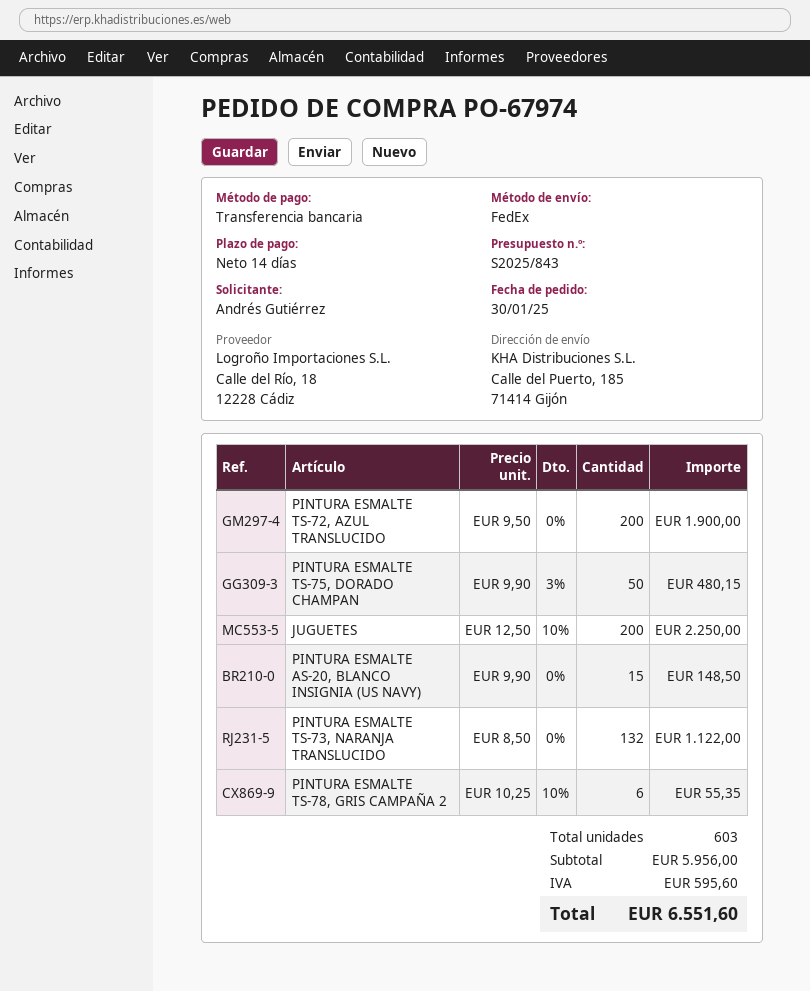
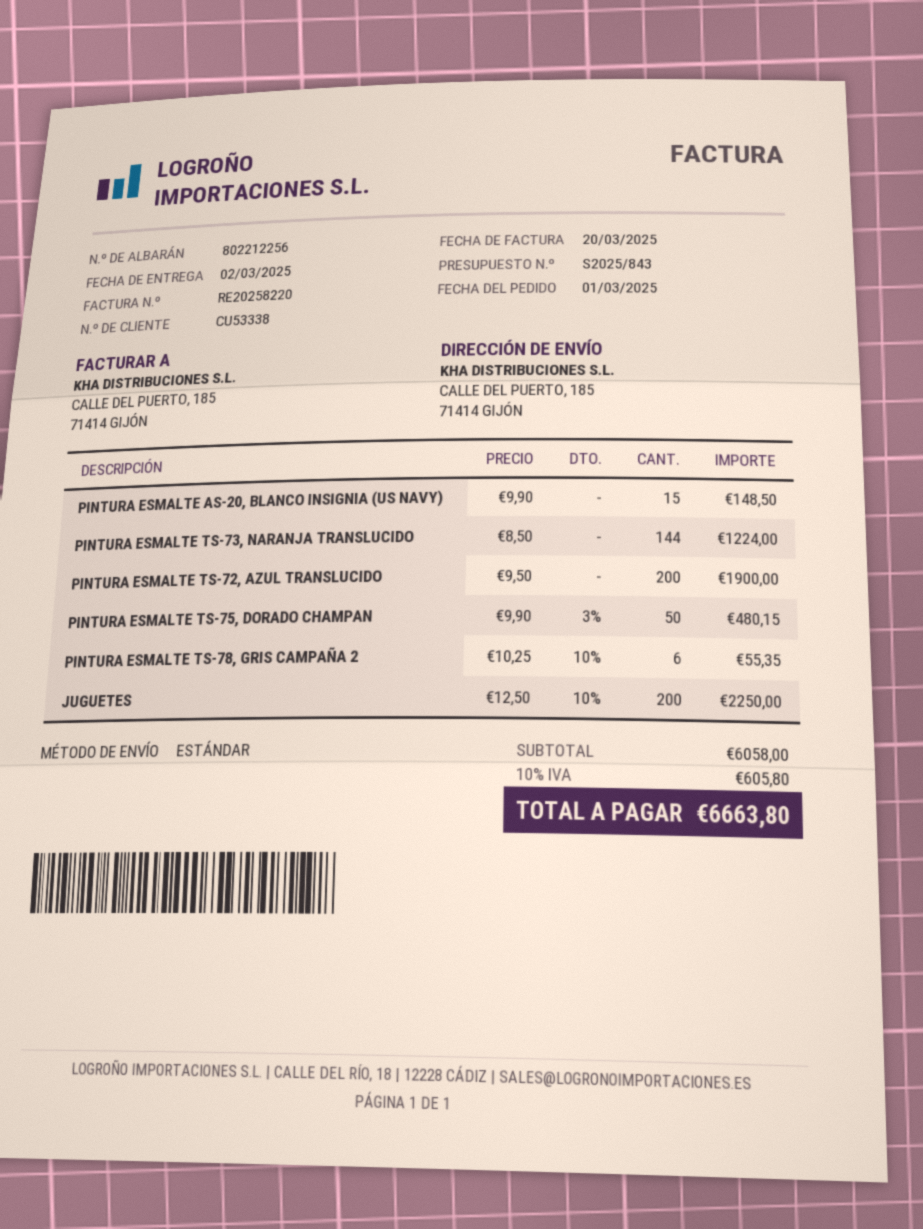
order date: 2025-01-30 -> 2025-03-01
shipping method: FedEx -> standard
PINTURA ESMALTE TS-73, NARANJA TRANSLUCIDO: 132 x 8.50 = 1122.00 -> 144 x 8.50 = 1224.00
subtotal: 5956.00 -> 6058.00
tax: 595.60 -> 605.80
total: 6551.60 -> 6663.80

